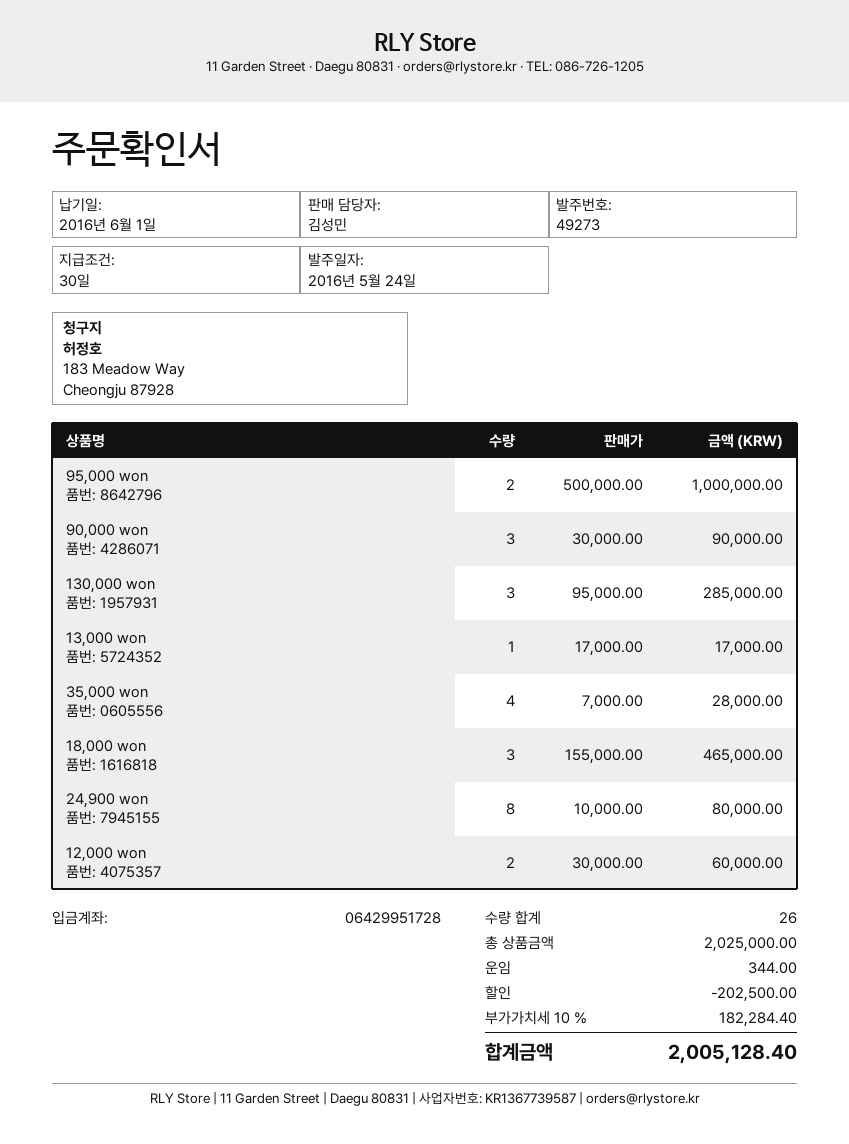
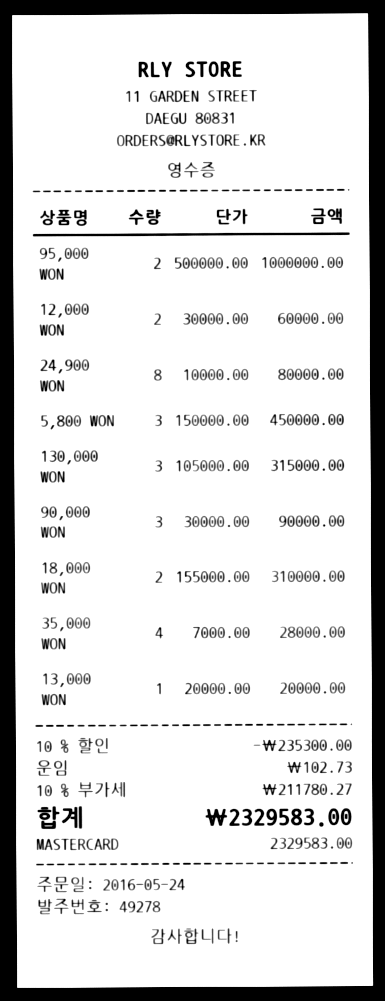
order number: 49273 -> 49278
130,000 won: 3 x 95000.00 = 285000.00 -> 3 x 105000.00 = 315000.00
13,000 won: 1 x 17000.00 = 17000.00 -> 1 x 20000.00 = 20000.00
18,000 won: 3 x 155000.00 = 465000.00 -> 2 x 155000.00 = 310000.00
5,800 WON: none -> 3 x 150000.00 = 450000.00
discount: 202500.00 -> 235300.00
shipping: 344.00 -> 102.73
tax: 10% = 182284.40 -> 10% = 211780.27
total: 2005128.40 -> 2329583.00

